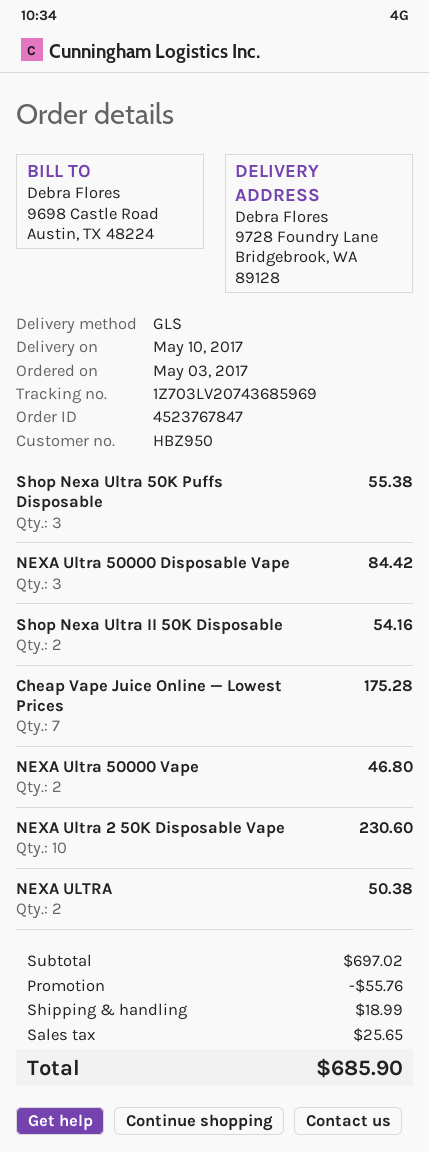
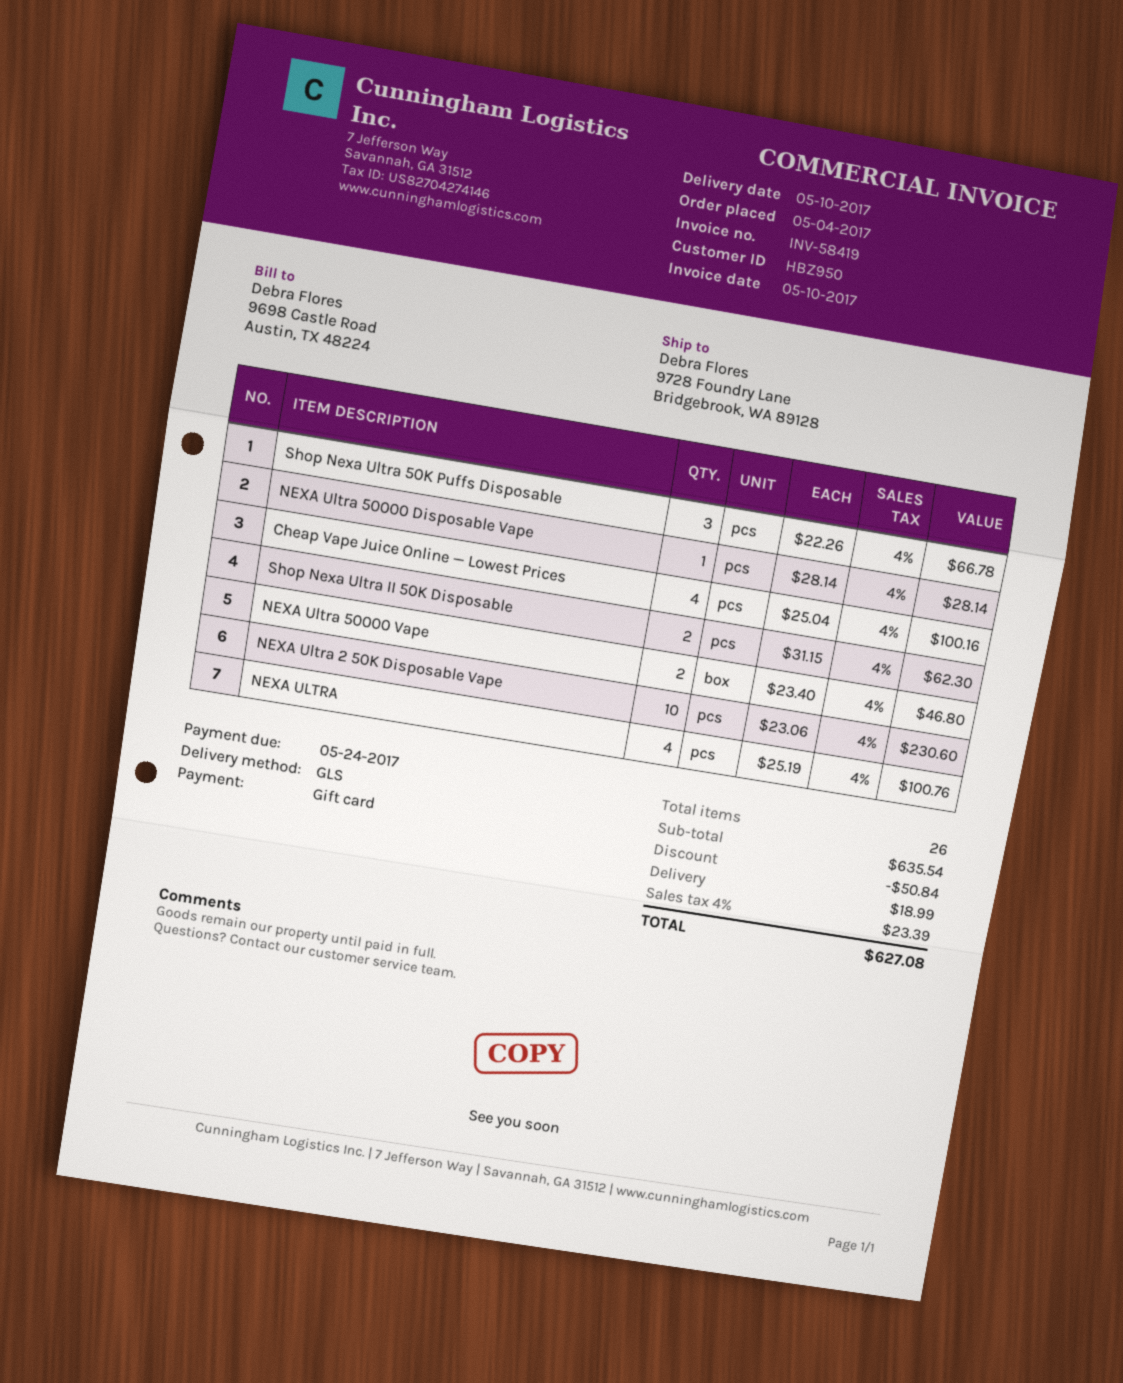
order date: 2017-05-03 -> 2017-05-04
Shop Nexa Ultra 50K Puffs Disposable: 3 for 55.38 -> 3 for 66.78
NEXA Ultra 50000 Disposable Vape: 3 for 84.42 -> 1 for 28.14
Shop Nexa Ultra II 50K Disposable: 2 for 54.16 -> 2 for 62.30
Cheap Vape Juice Online — Lowest Prices: 7 for 175.28 -> 4 for 100.16
NEXA ULTRA: 2 for 50.38 -> 4 for 100.76
subtotal: 697.02 -> 635.54
discount: 55.76 -> 50.84
tax: 25.65 -> 23.39
total: 685.90 -> 627.08

